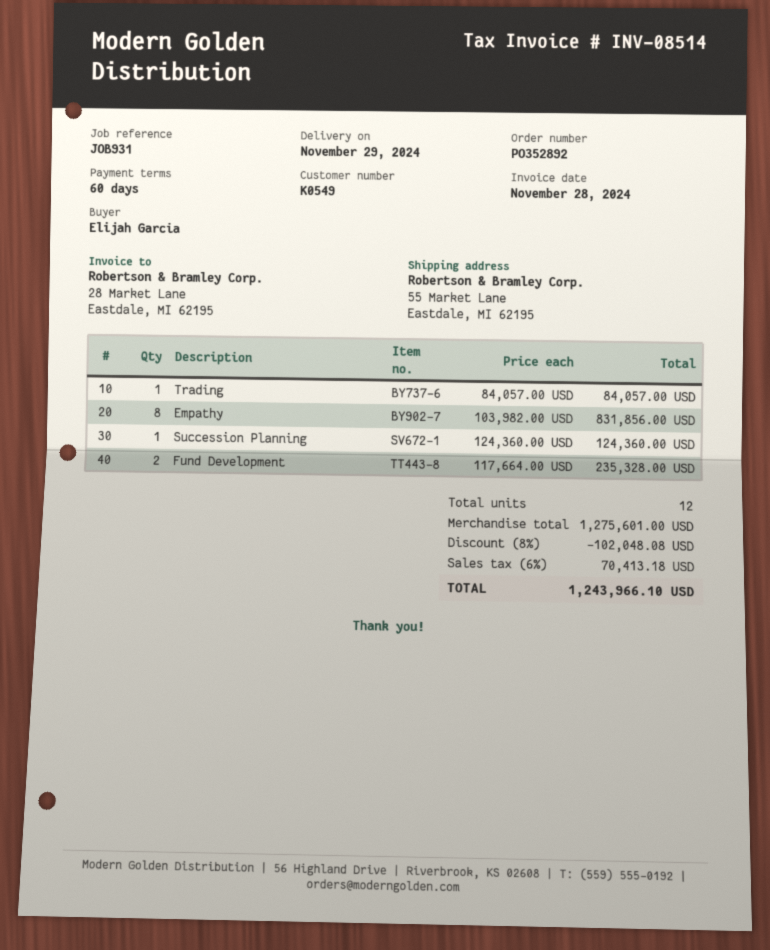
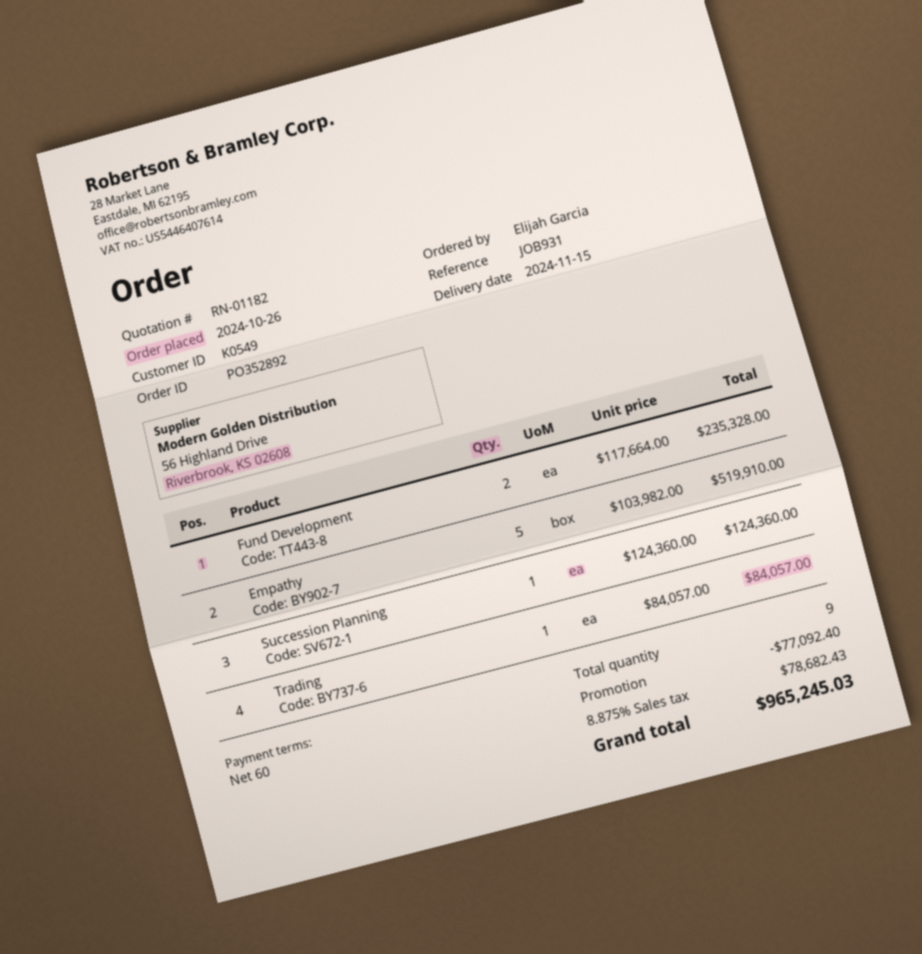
delivery date: 2024-11-29 -> 2024-11-15
Empathy: 8 x 103982.00 = 831856.00 -> 5 x 103982.00 = 519910.00
total quantity: 12 -> 9
discount: 102048.08 -> 77092.40
tax: 6% = 70413.18 -> 8.875% = 78682.43
total: 1243966.10 -> 965245.03

